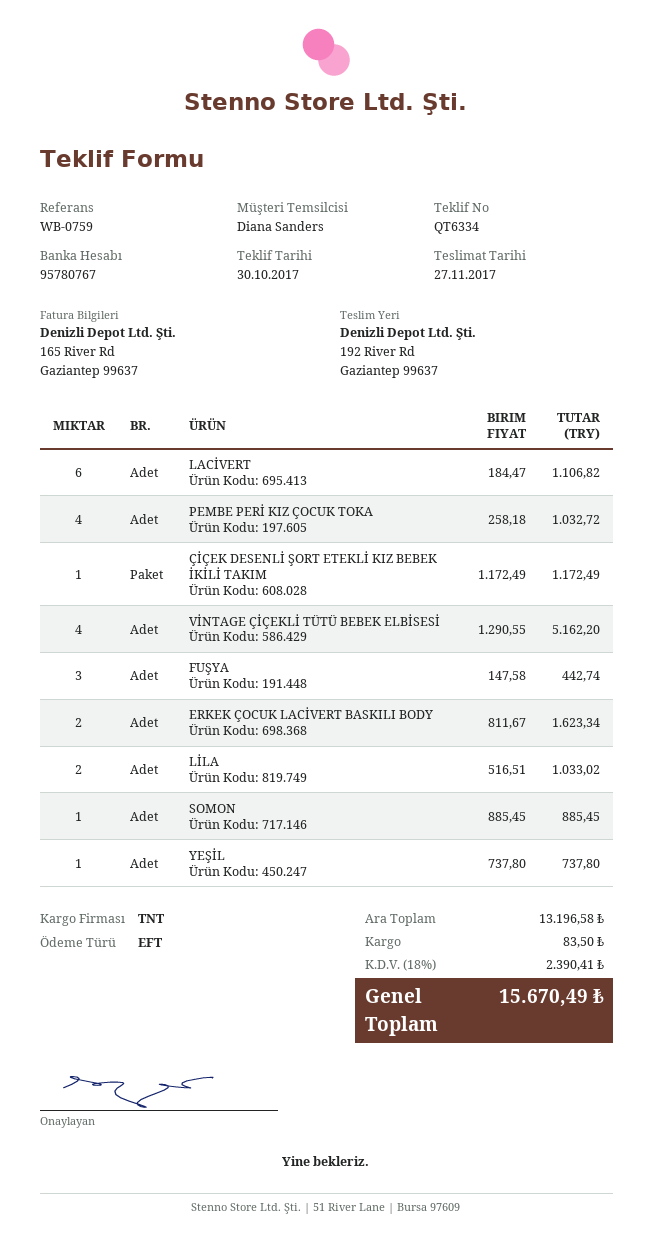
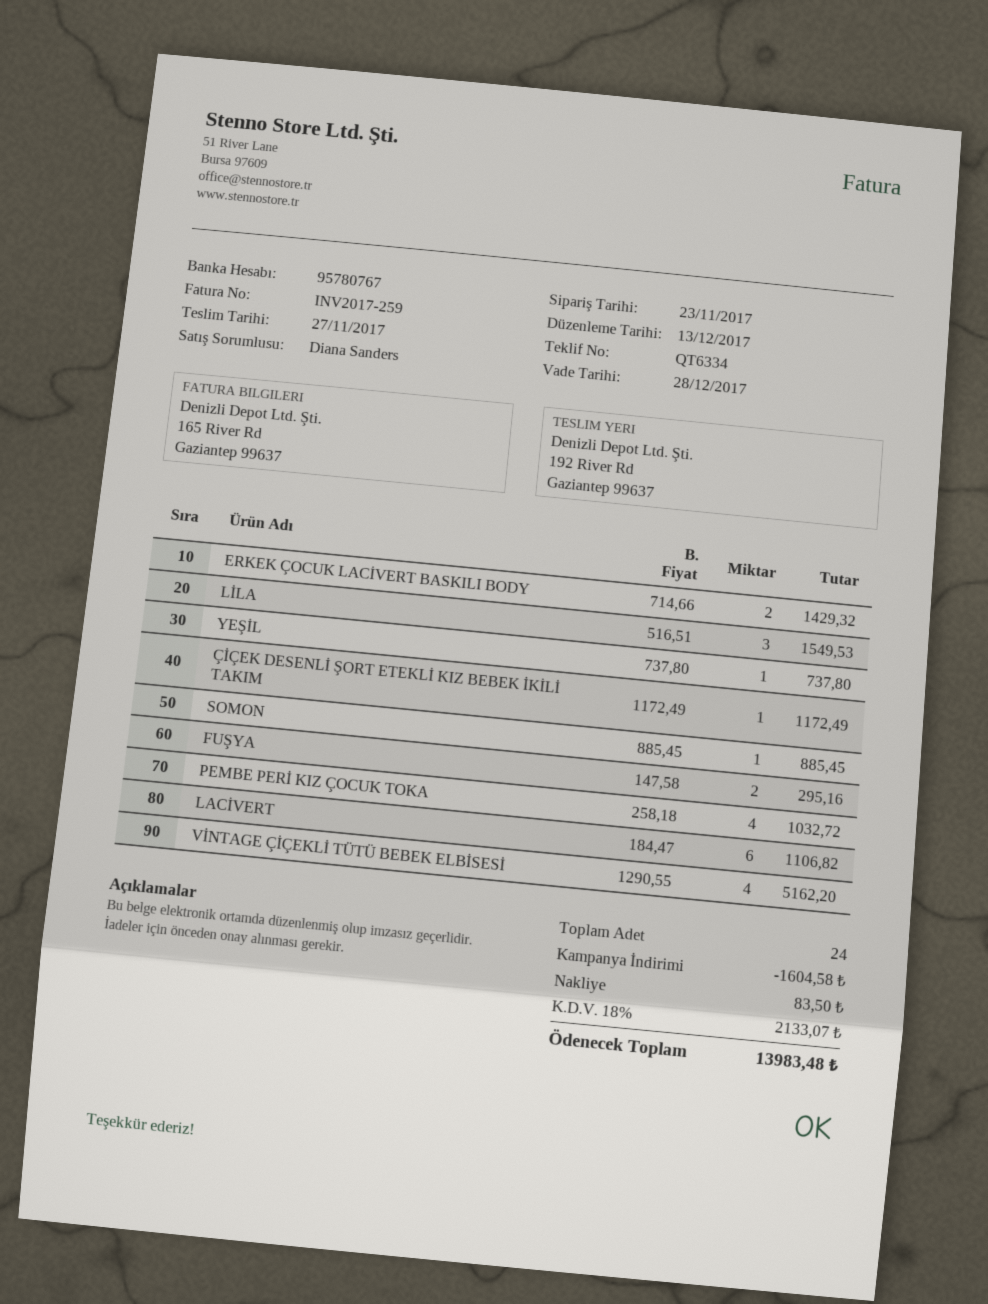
FUŞYA: 3 x 147.58 = 442.74 -> 2 x 147.58 = 295.16
ERKEK ÇOCUK LACİVERT BASKILI BODY: 2 x 811.67 = 1623.34 -> 2 x 714.66 = 1429.32
LİLA: 2 x 516.51 = 1033.02 -> 3 x 516.51 = 1549.53
discount: none -> 1604.58
tax: 18% = 2390.41 -> 18% = 2133.07
total: 15670.49 -> 13983.48

